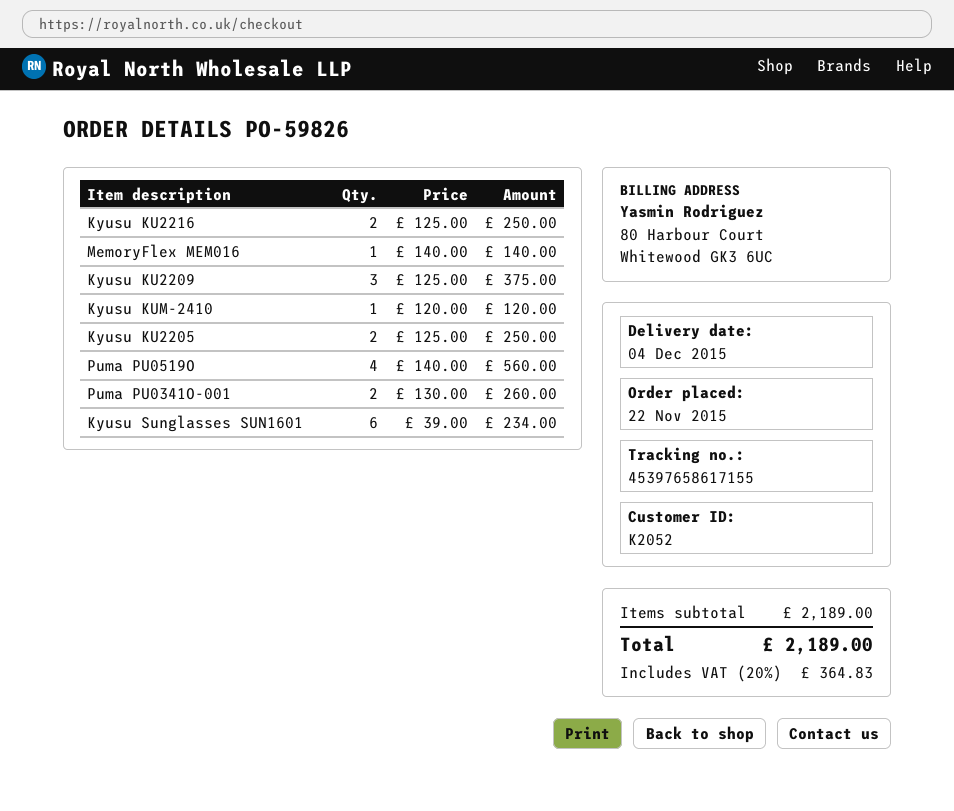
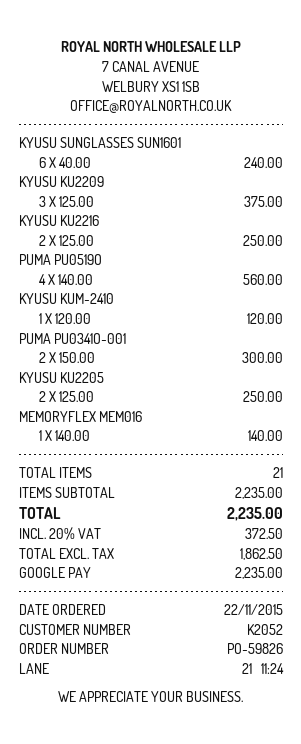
Puma PU0341O-001: 2 x 130.00 = 260.00 -> 2 x 150.00 = 300.00
Kyusu Sunglasses SUN1601: 6 x 39.00 = 234.00 -> 6 x 40.00 = 240.00
subtotal: 2189.00 -> 2235.00
tax: 20% = 364.83 -> 20% = 372.50
total: 2189.00 -> 2235.00

